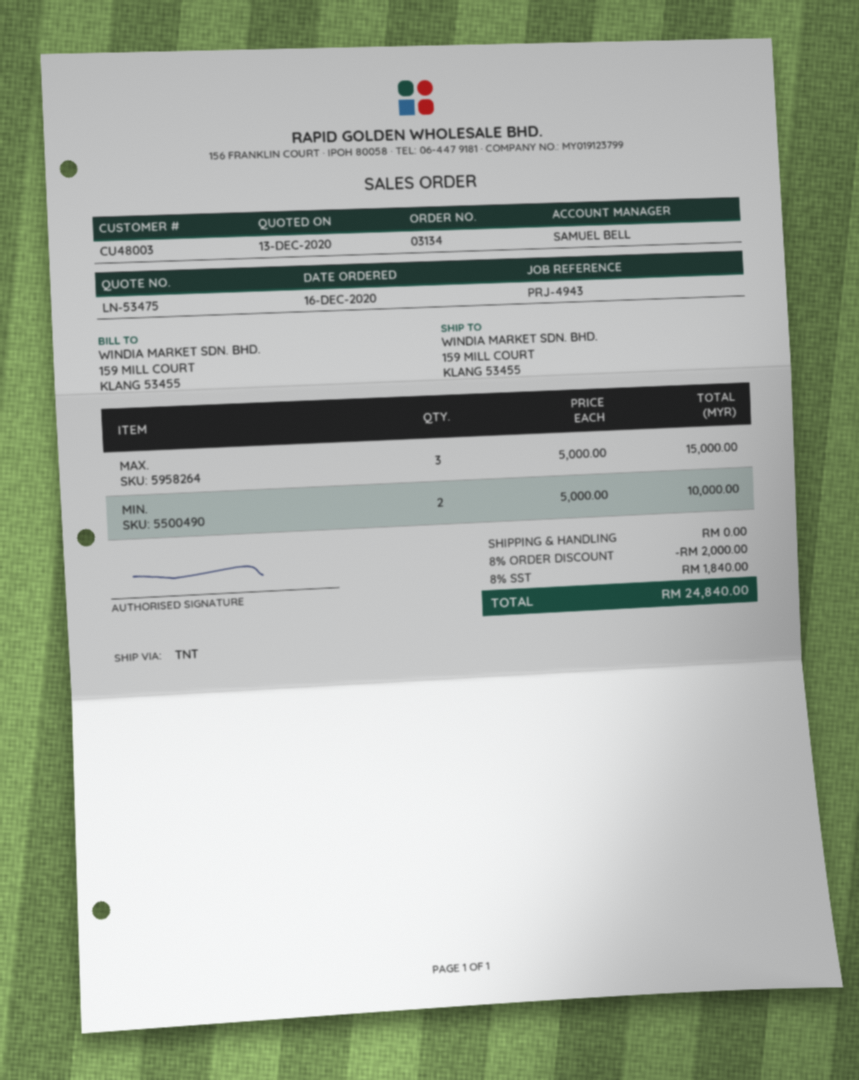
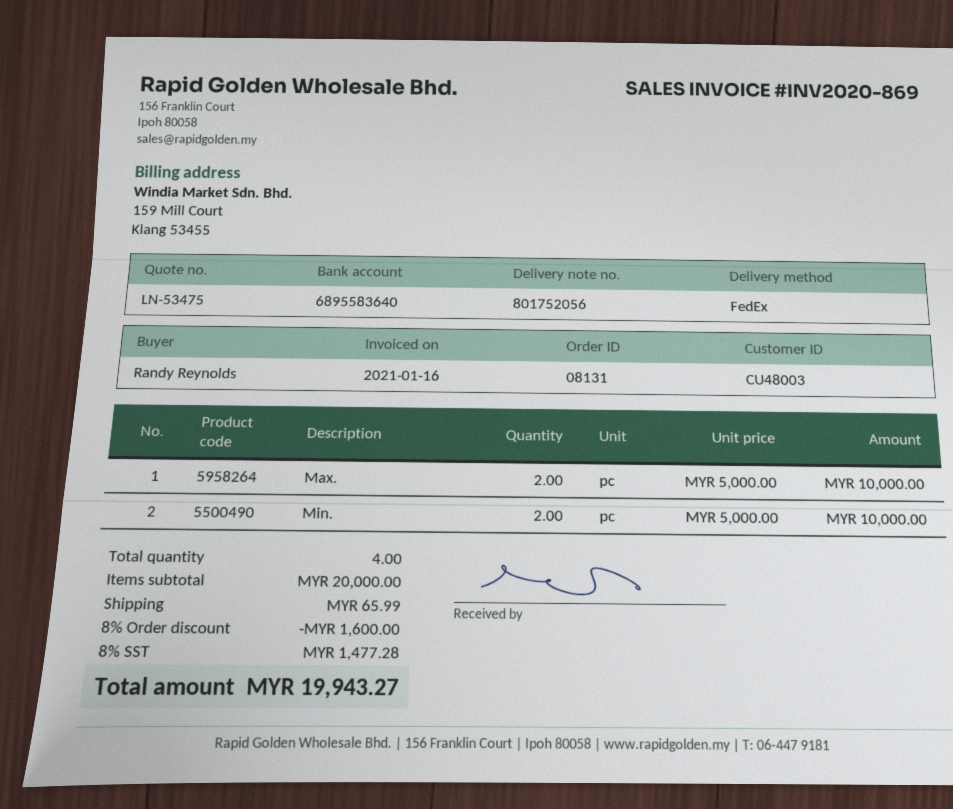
order number: 03134 -> 08131
shipping method: TNT -> FedEx
MAX.: 3 x 5000.00 = 15000.00 -> 2 x 5000.00 = 10000.00
discount: 8% = 2000.00 -> 8% = 1600.00
shipping: 0.00 -> 65.99
tax: 8% = 1840.00 -> 8% = 1477.28
total: 24840.00 -> 19943.27

